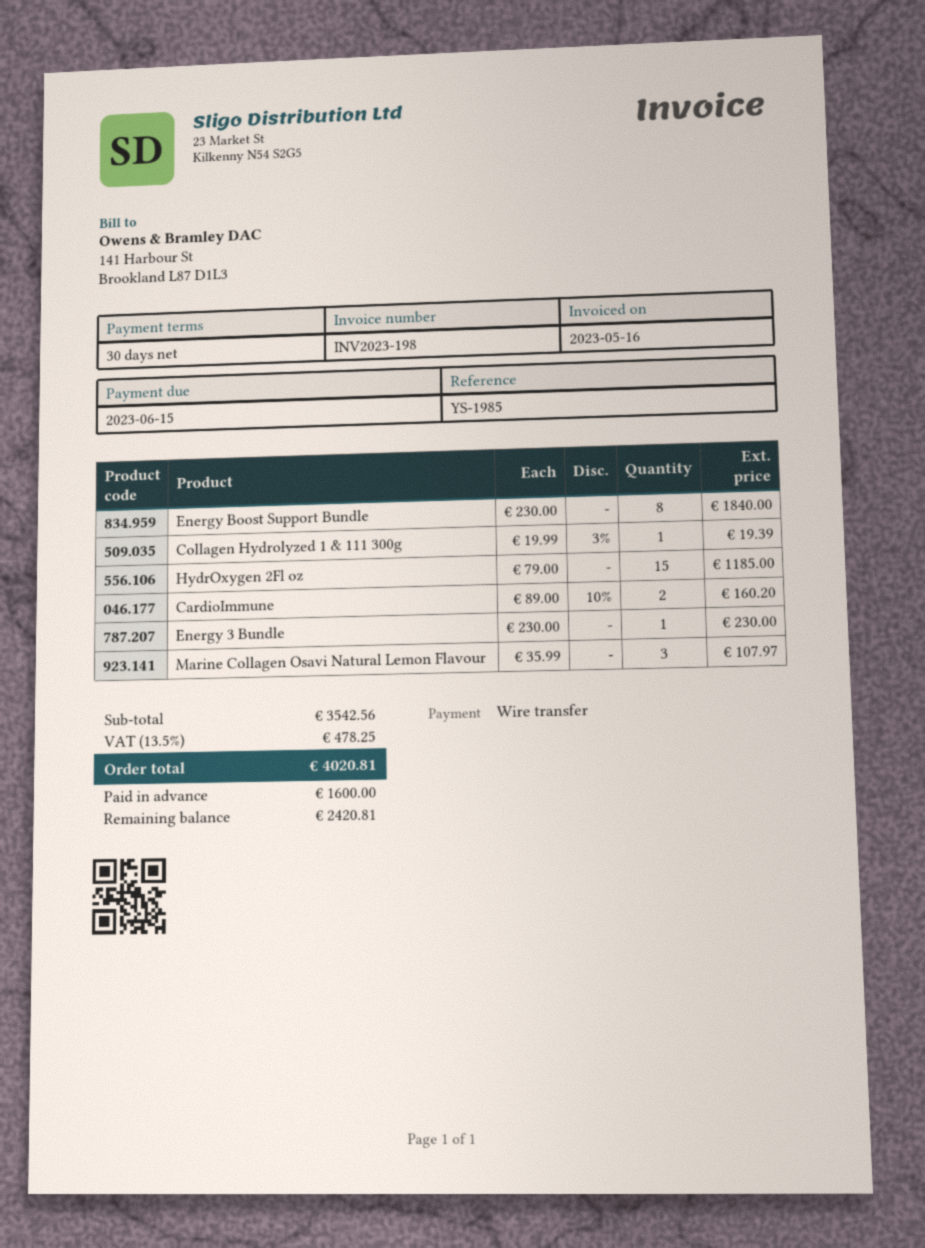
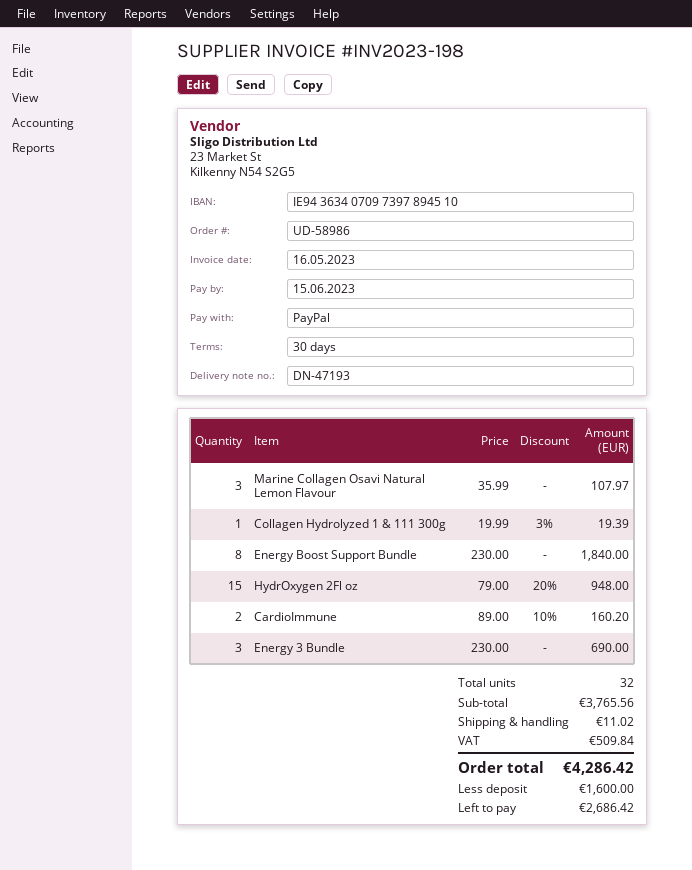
payment method: bank transfer -> PayPal
HydrOxygen 2Fl oz: 15 x 79.00 = 1185.00 -> 15 x 79.00 - 20% = 948.00
Energy 3 Bundle: 1 x 230.00 = 230.00 -> 3 x 230.00 = 690.00
subtotal: 3542.56 -> 3765.56
shipping: none -> 11.02
tax: 478.25 -> 509.84
total: 4020.81 -> 4286.42
balance: 2420.81 -> 2686.42

